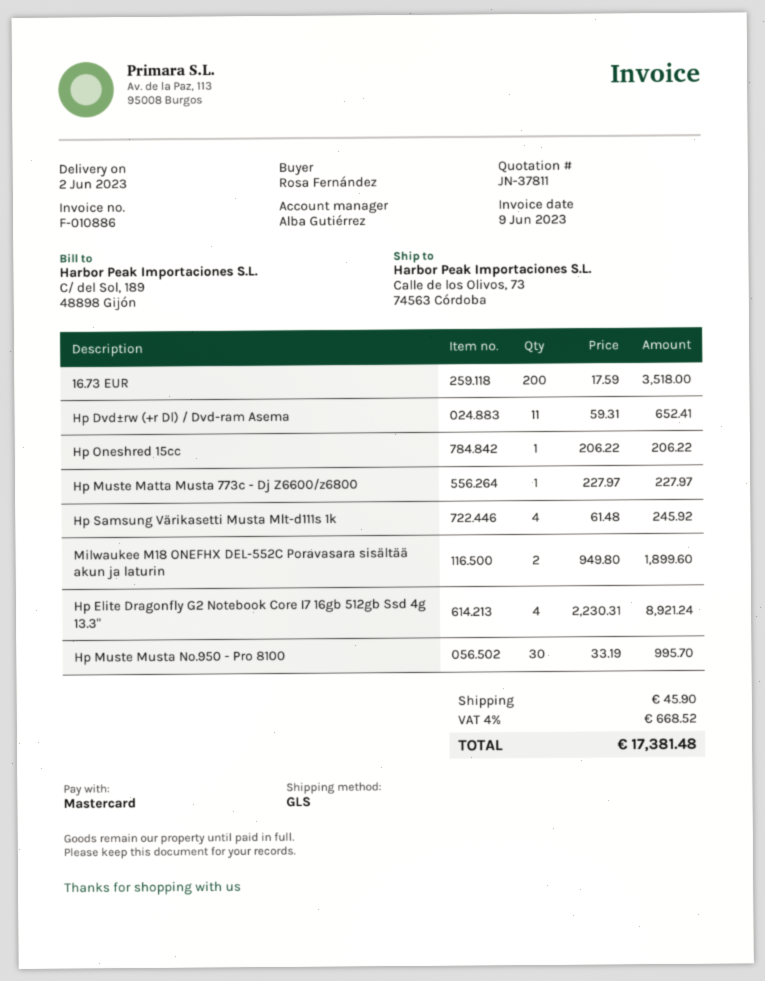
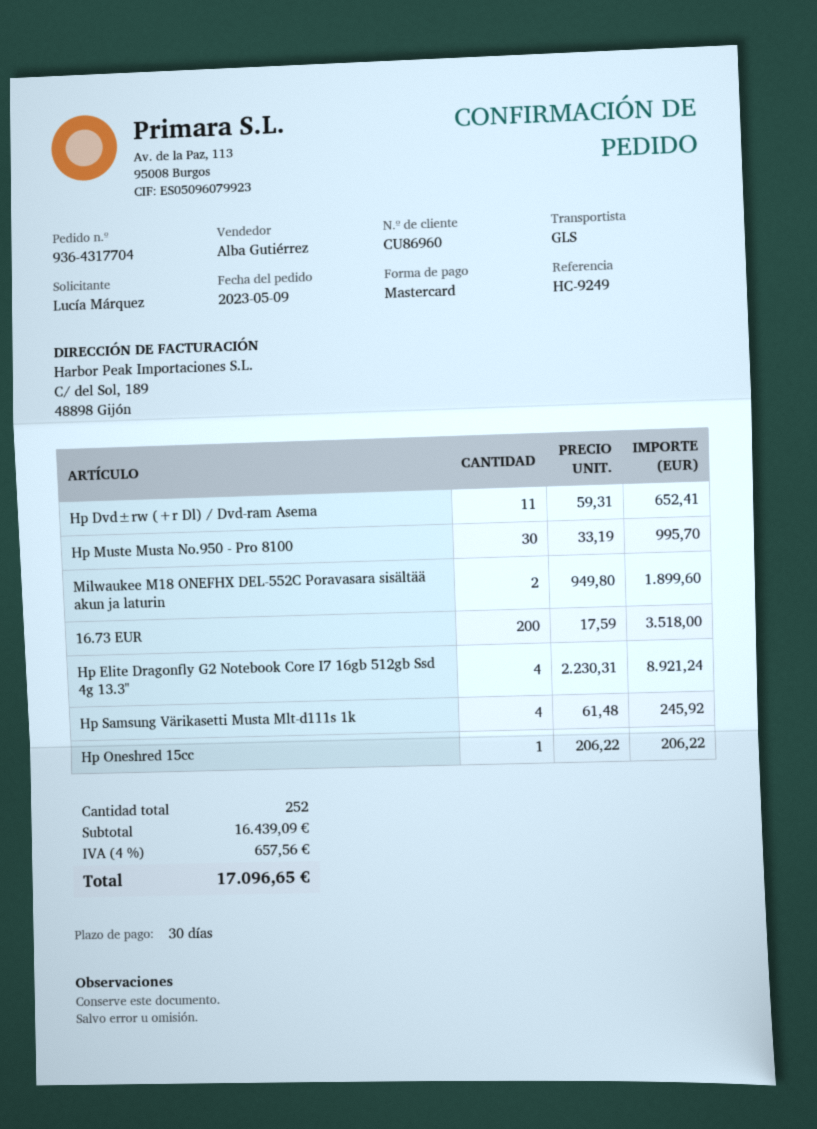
ordered by: Rosa Fernández -> Lucía Márquez
Hp Muste Matta Musta 773c - Dj Z6600/z6800: 1 x 227.97 = 227.97 -> none
shipping: 45.90 -> none
tax: 4% = 668.52 -> 4% = 657.56
total: 17381.48 -> 17096.65

